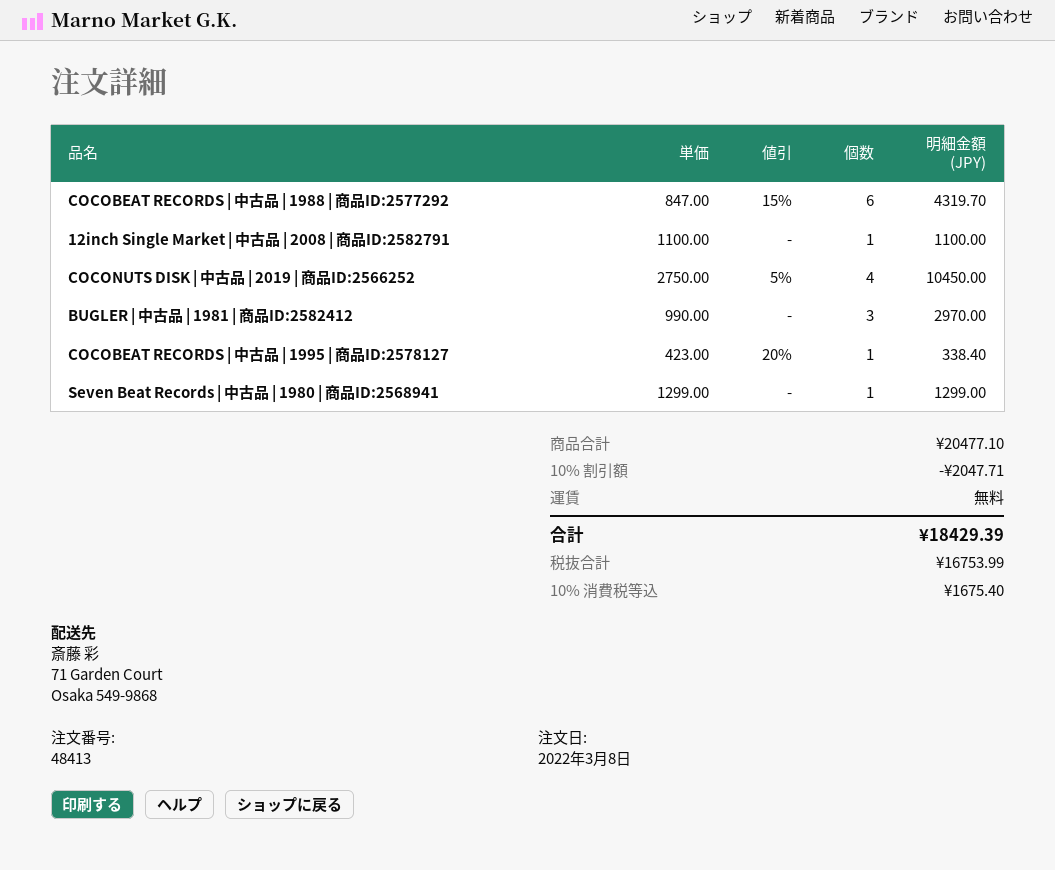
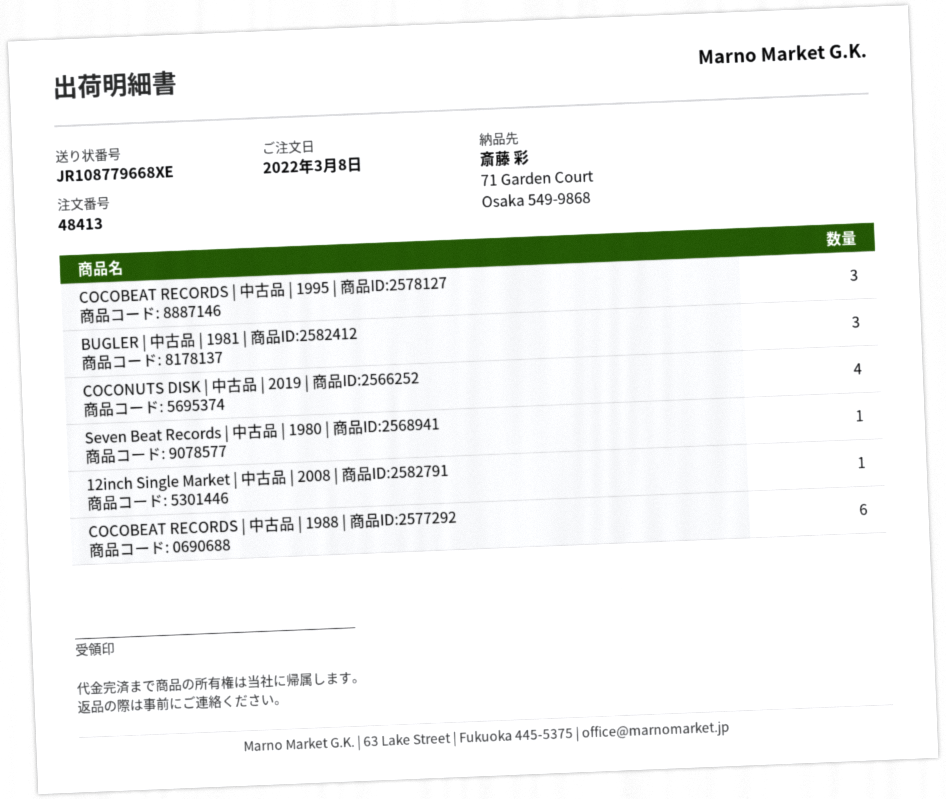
COCOBEAT RECORDS | 中古品 | 1995 | 商品ID:2578127: 1 -> 3

